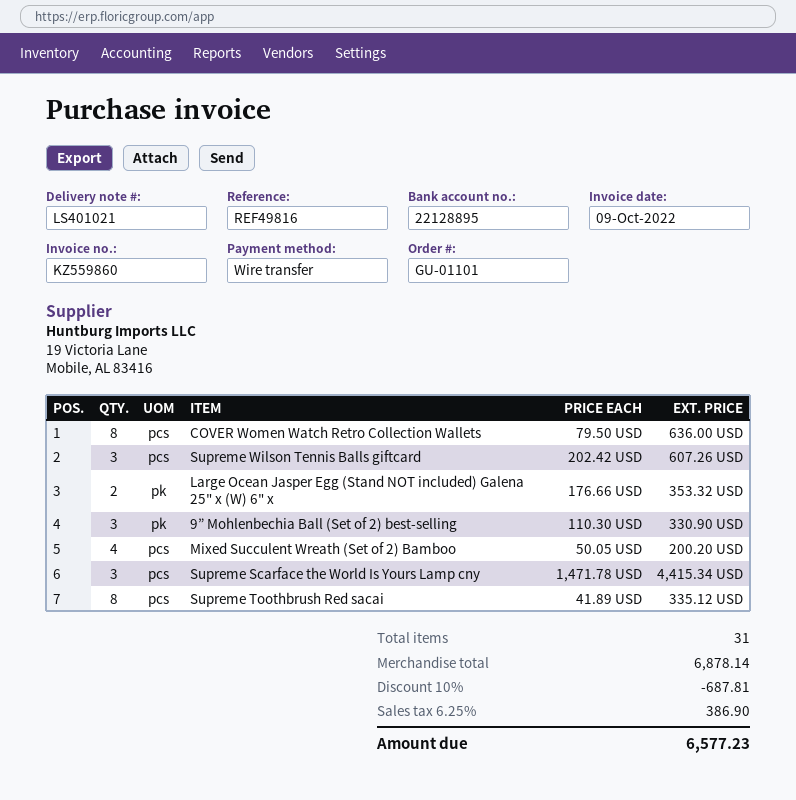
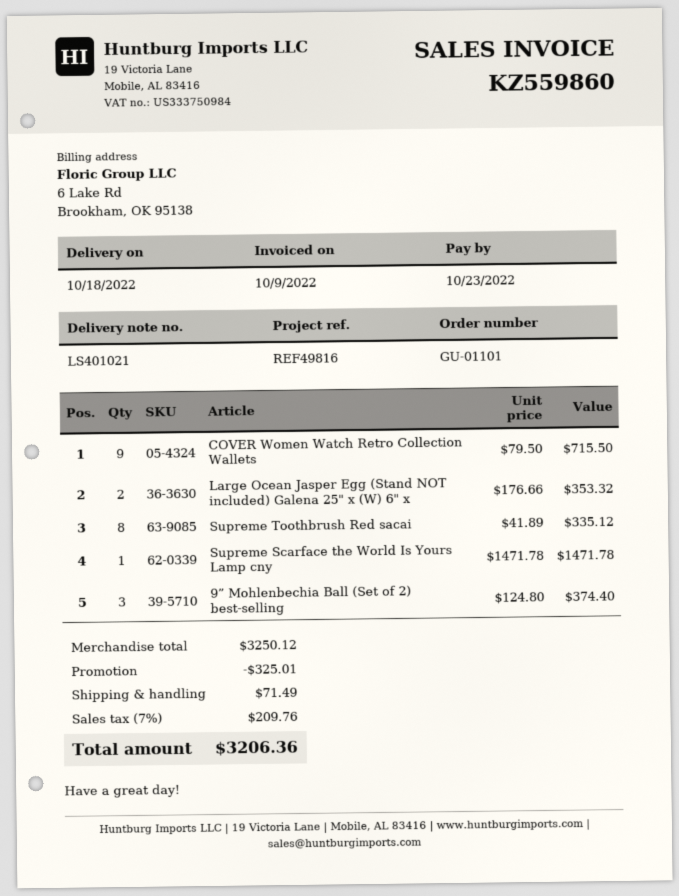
COVER Women Watch Retro Collection Wallets: 8 x 79.50 = 636.00 -> 9 x 79.50 = 715.50
Supreme Wilson Tennis Balls giftcard: 3 x 202.42 = 607.26 -> none
9” Mohlenbechia Ball (Set of 2) best-selling: 3 x 110.30 = 330.90 -> 3 x 124.80 = 374.40
Mixed Succulent Wreath (Set of 2) Bamboo: 4 x 50.05 = 200.20 -> none
Supreme Scarface the World Is Yours Lamp cny: 3 x 1471.78 = 4415.34 -> 1 x 1471.78 = 1471.78
subtotal: 6878.14 -> 3250.12
discount: 687.81 -> 325.01
shipping: none -> 71.49
tax: 6.25% = 386.90 -> 7% = 209.76
total: 6577.23 -> 3206.36

